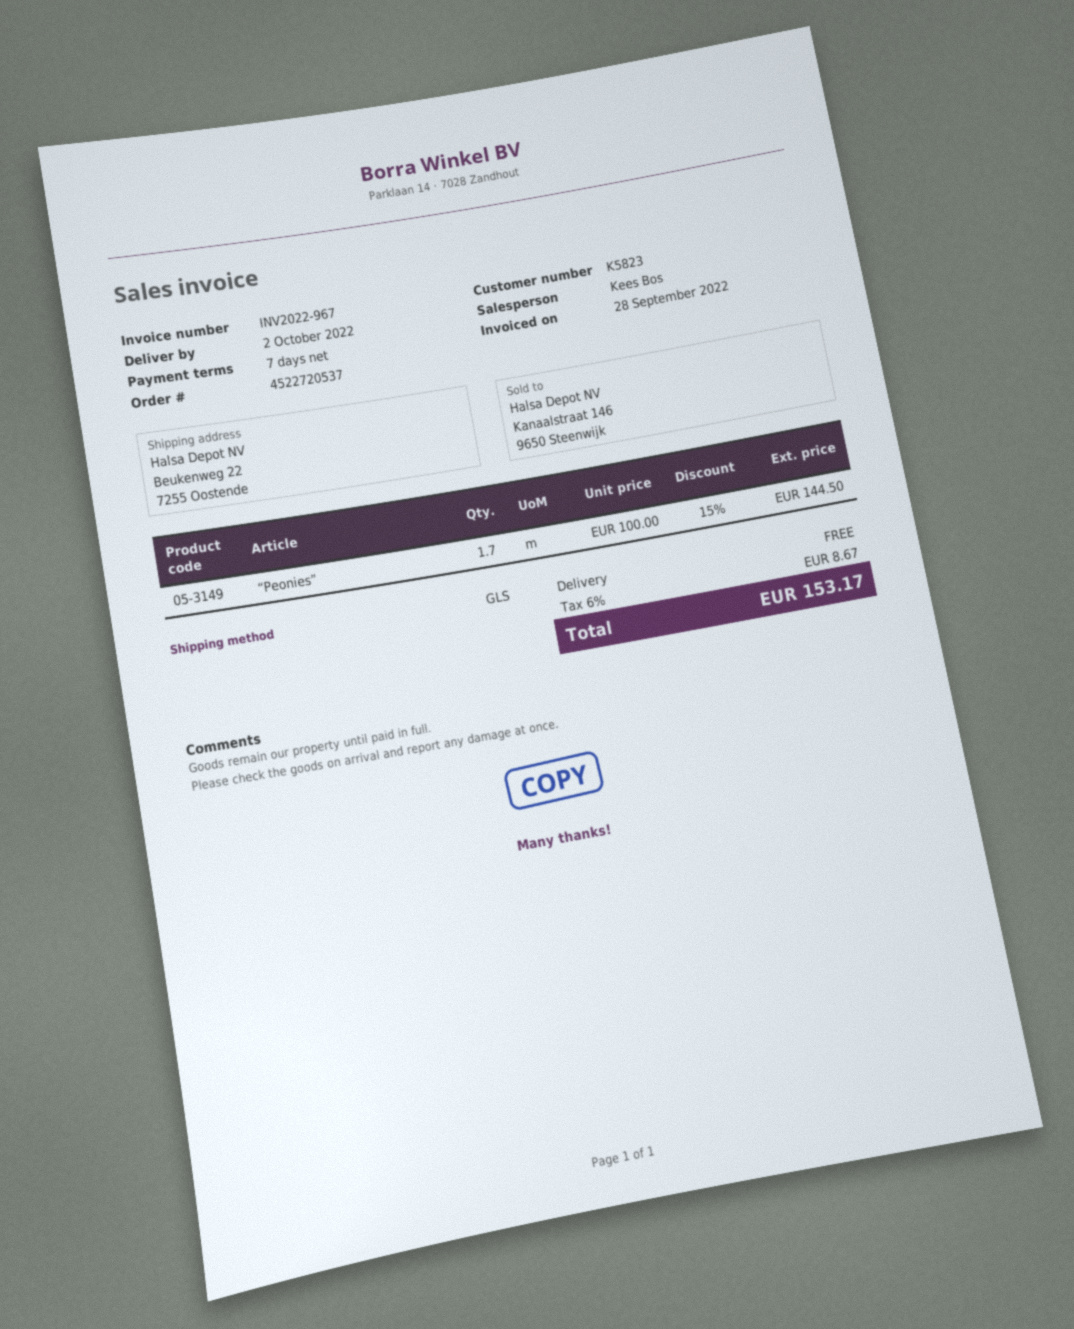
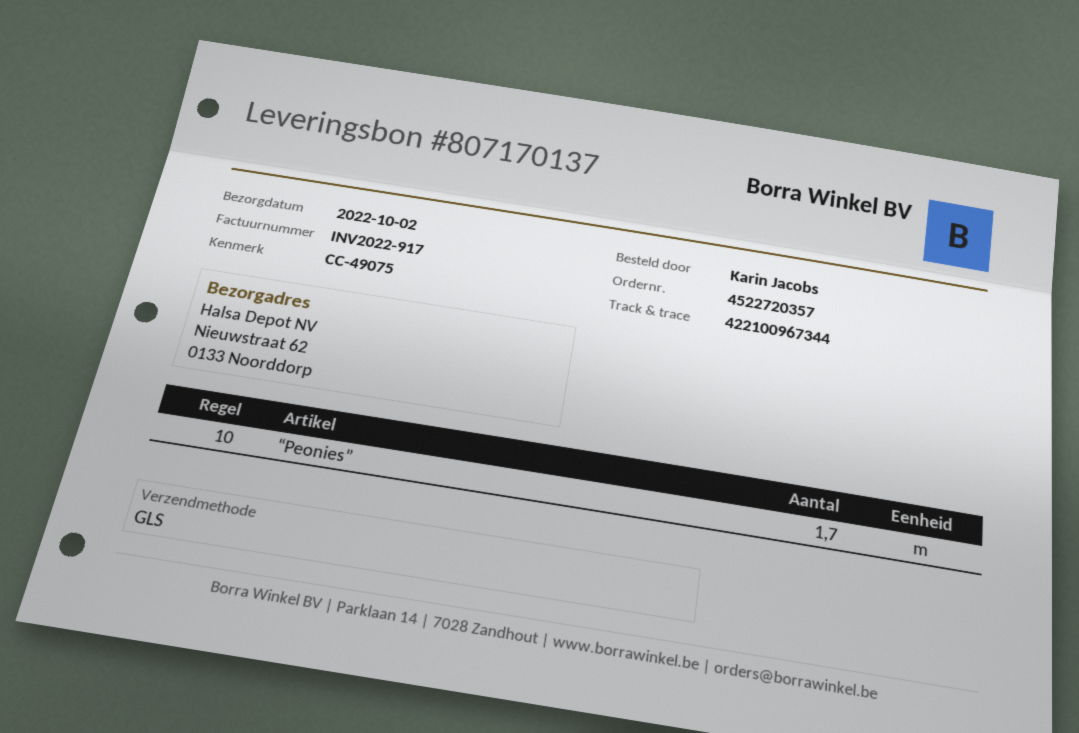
order number: 4522720537 -> 4522720357
invoice number: INV2022-967 -> INV2022-917
ship to: Beukenweg 22, 7255 Oostende -> Nieuwstraat 62, 0133 Noorddorp

